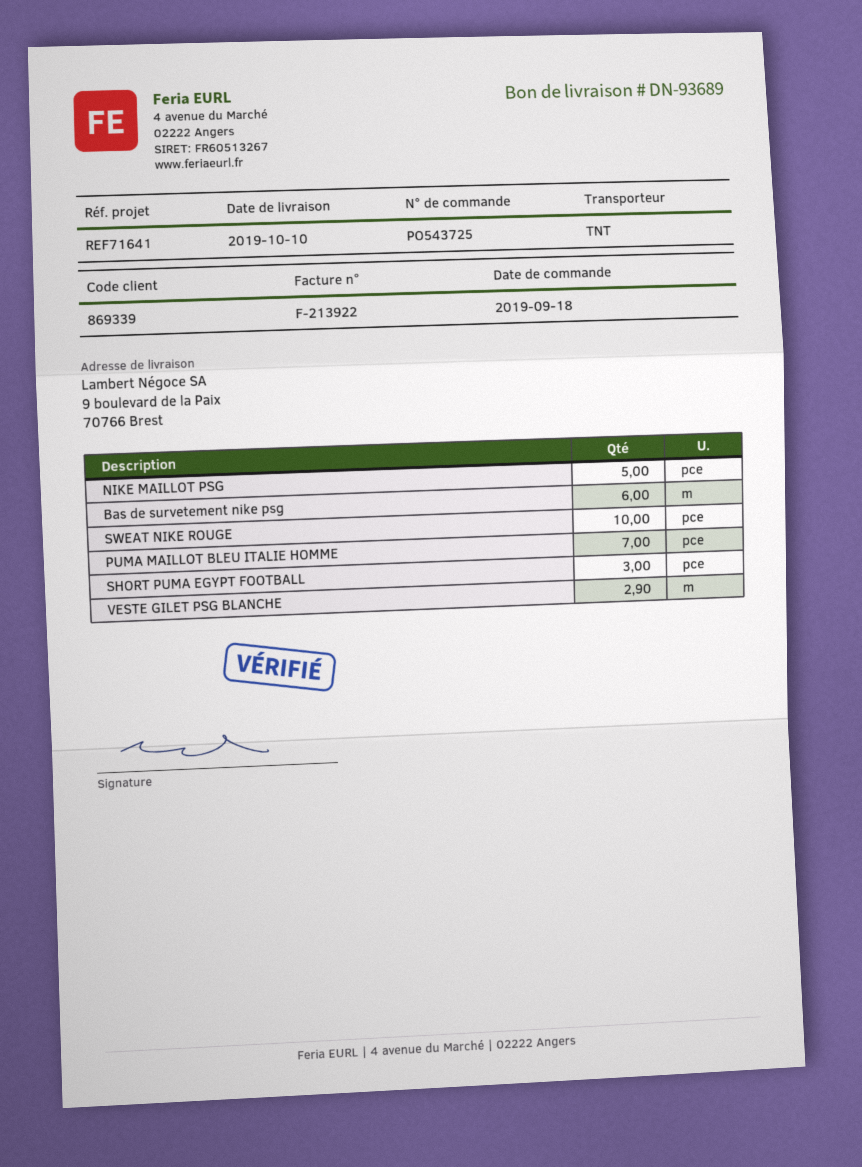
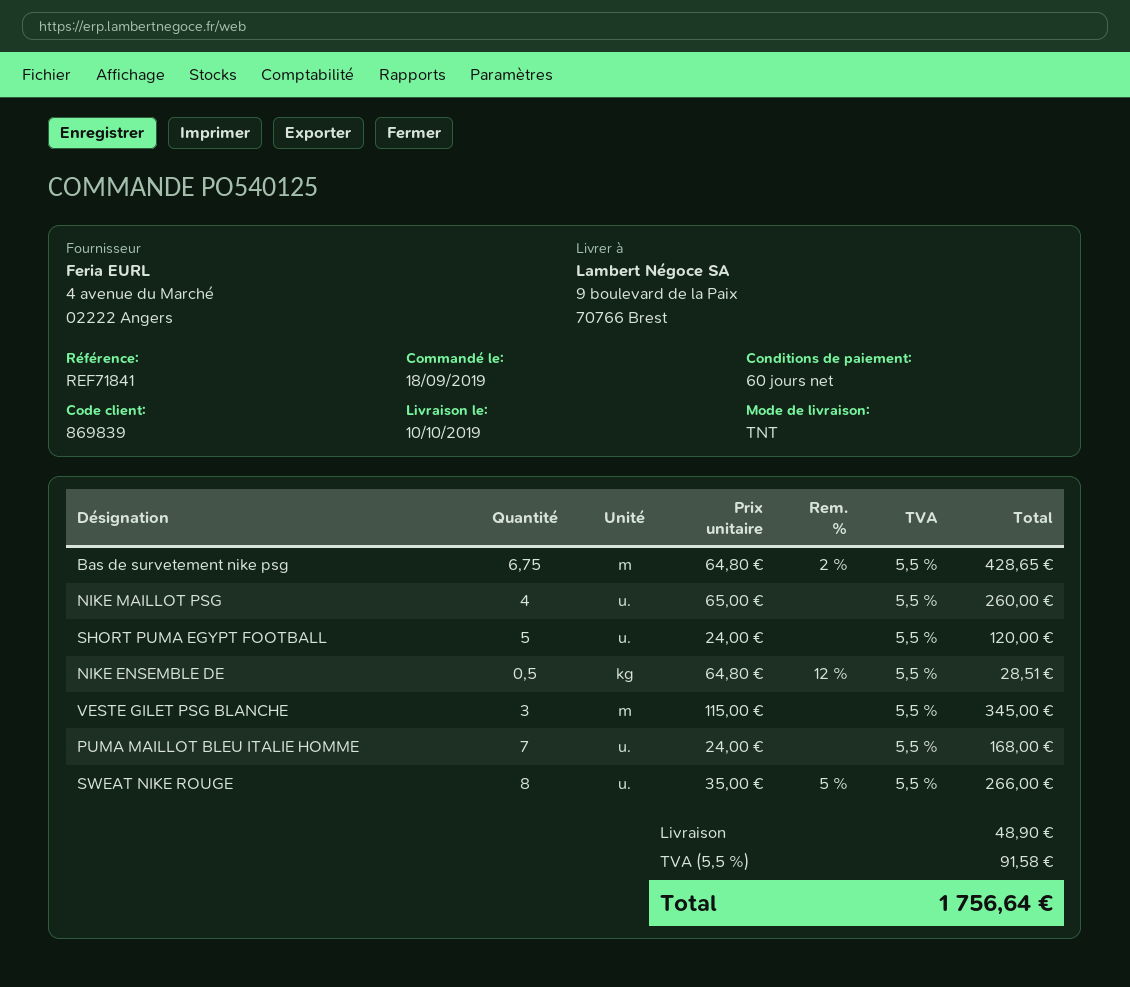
order number: PO543725 -> PO540125
customer number: 869339 -> 869839
reference: REF71641 -> REF71841
NIKE MAILLOT PSG: 5 -> 4
Bas de survetement nike psg: 6 -> 6.75
SWEAT NIKE ROUGE: 10 -> 8
SHORT PUMA EGYPT FOOTBALL: 3 -> 5
VESTE GILET PSG BLANCHE: 2.9 -> 3
NIKE ENSEMBLE DE: none -> 0.5

